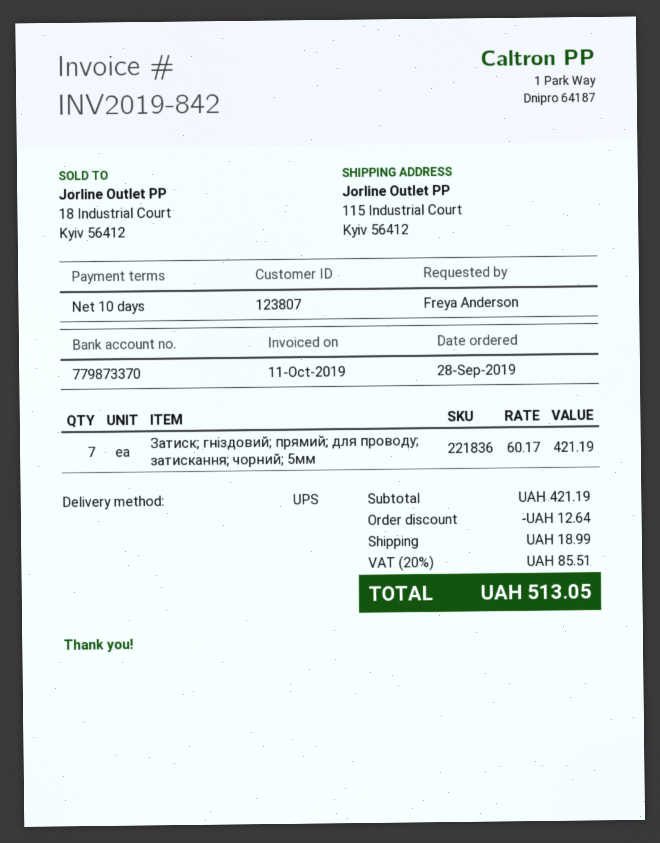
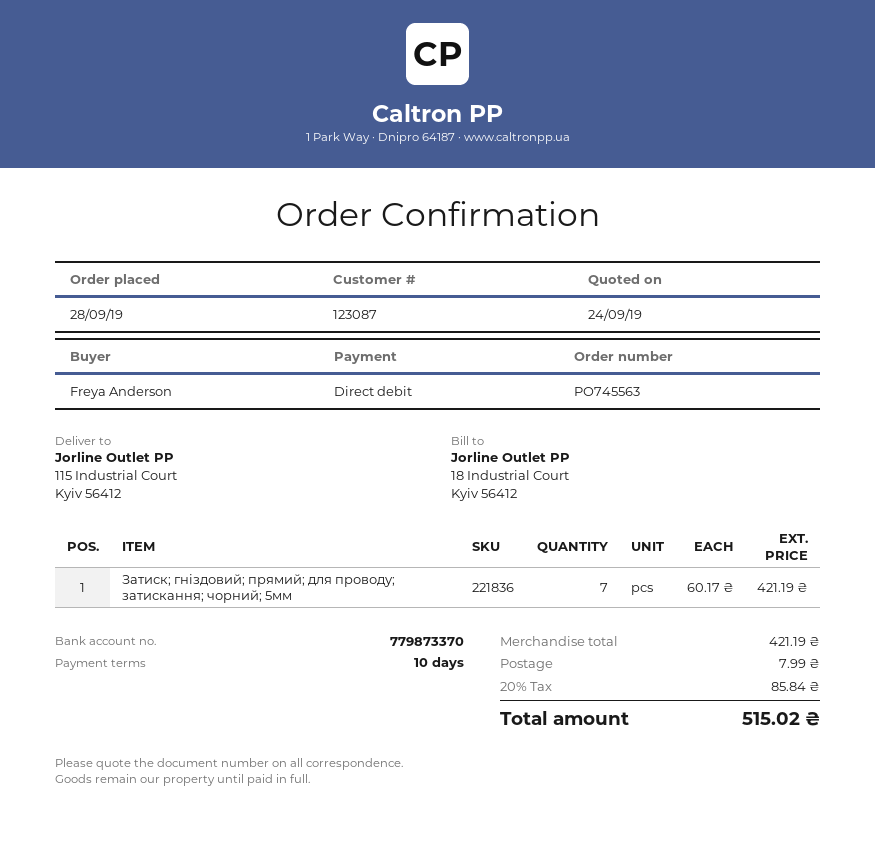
customer number: 123807 -> 123087
discount: 12.64 -> none
shipping: 18.99 -> 7.99
tax: 20% = 85.51 -> 20% = 85.84
total: 513.05 -> 515.02

